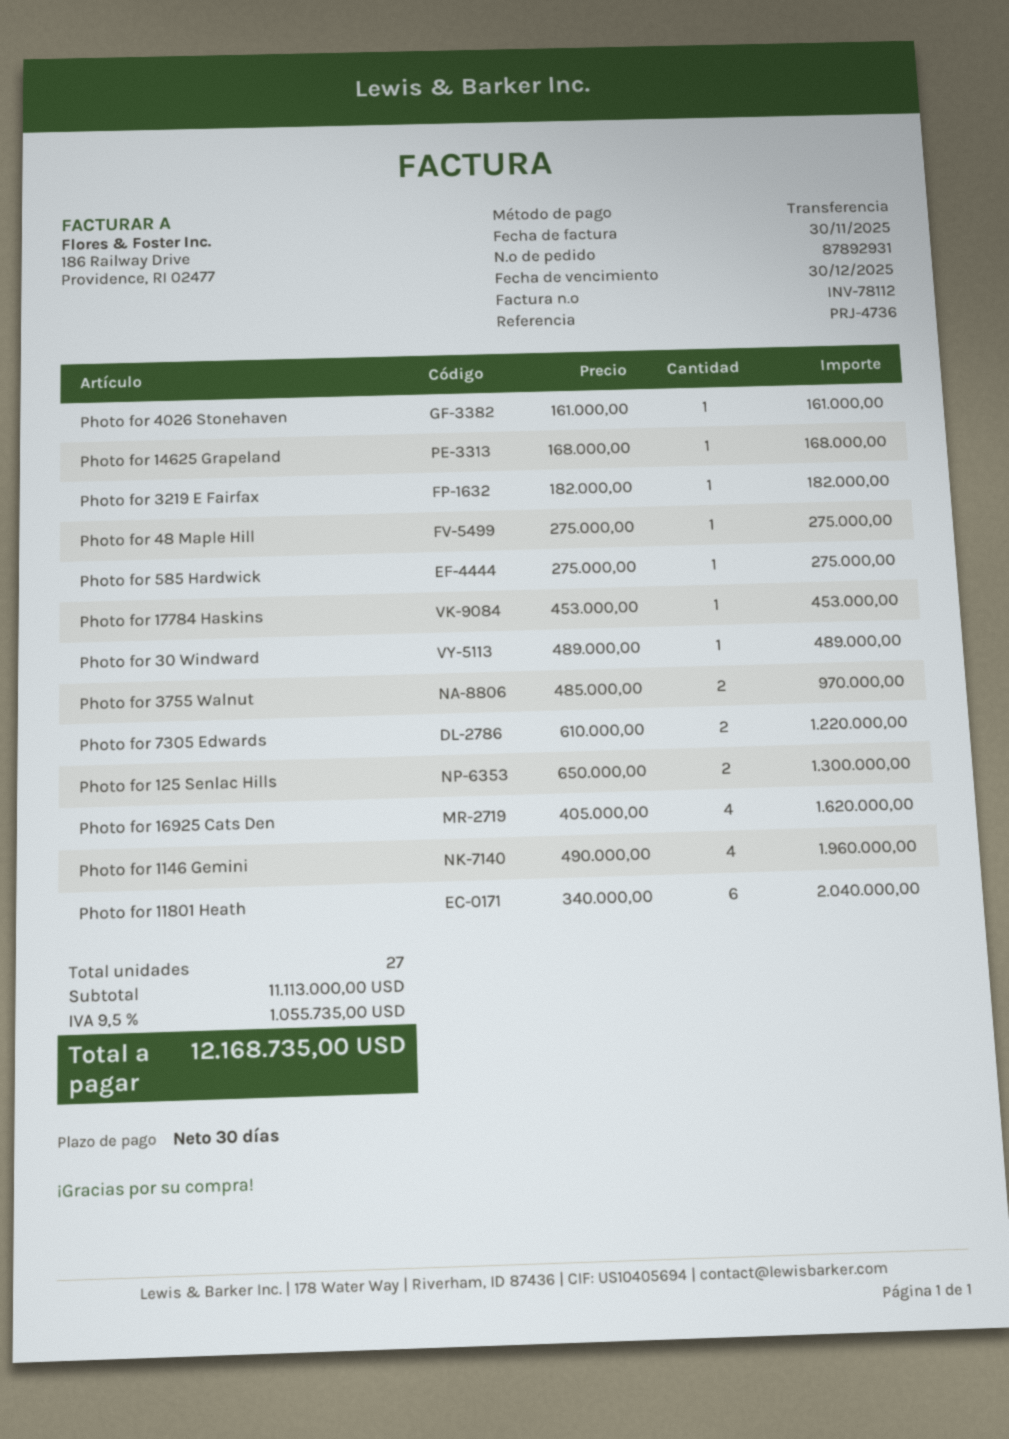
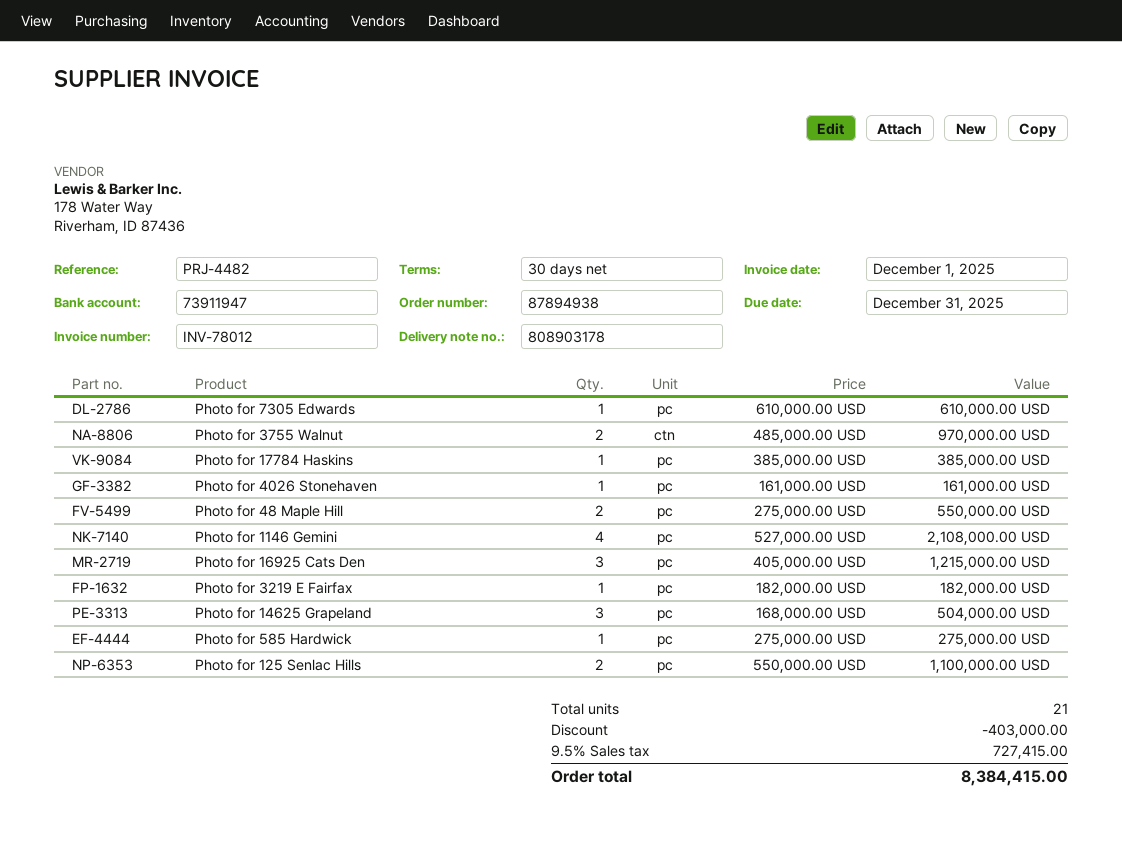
order number: 87892931 -> 87894938
invoice number: INV-78112 -> INV-78012
invoice date: 2025-11-30 -> 2025-12-01
due date: 2025-12-30 -> 2025-12-31
reference: PRJ-4736 -> PRJ-4482
Photo for 14625 Grapeland: 1 x 168000.00 = 168000.00 -> 3 x 168000.00 = 504000.00
Photo for 48 Maple Hill: 1 x 275000.00 = 275000.00 -> 2 x 275000.00 = 550000.00
Photo for 17784 Haskins: 1 x 453000.00 = 453000.00 -> 1 x 385000.00 = 385000.00
Photo for 30 Windward: 1 x 489000.00 = 489000.00 -> none
Photo for 7305 Edwards: 2 x 610000.00 = 1220000.00 -> 1 x 610000.00 = 610000.00
Photo for 125 Senlac Hills: 2 x 650000.00 = 1300000.00 -> 2 x 550000.00 = 1100000.00
Photo for 16925 Cats Den: 4 x 405000.00 = 1620000.00 -> 3 x 405000.00 = 1215000.00
Photo for 1146 Gemini: 4 x 490000.00 = 1960000.00 -> 4 x 527000.00 = 2108000.00
Photo for 11801 Heath: 6 x 340000.00 = 2040000.00 -> none
total quantity: 27 -> 21
discount: none -> 403000.00
tax: 9.5% = 1055735.00 -> 9.5% = 727415.00
total: 12168735.00 -> 8384415.00

